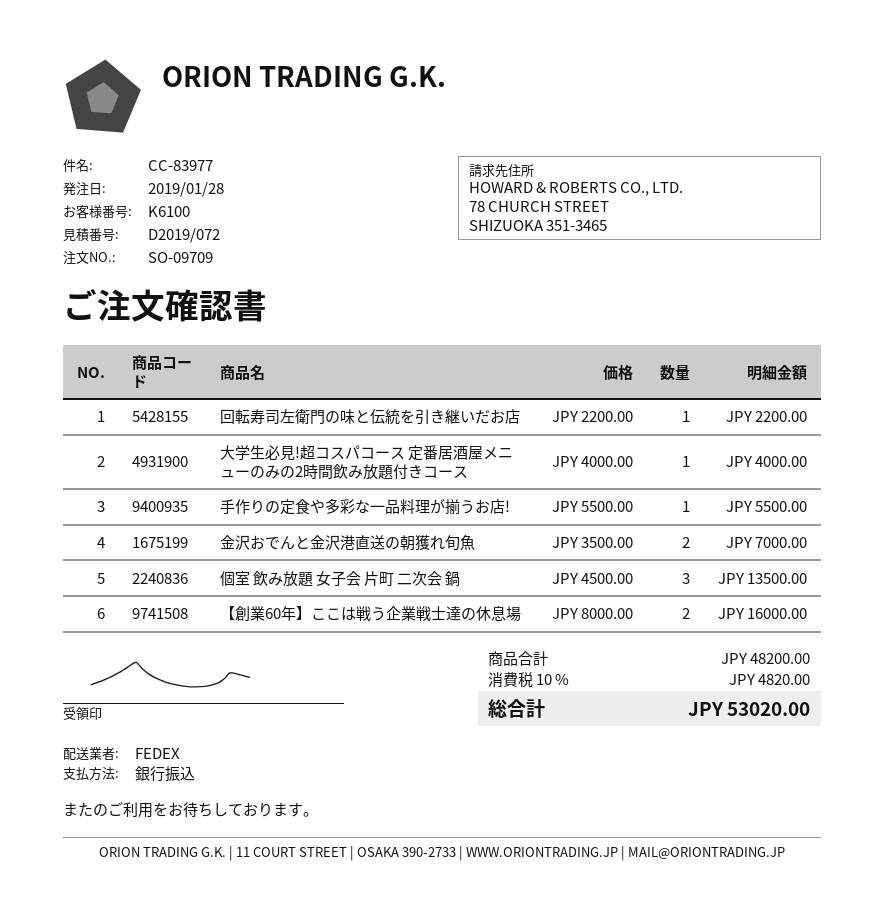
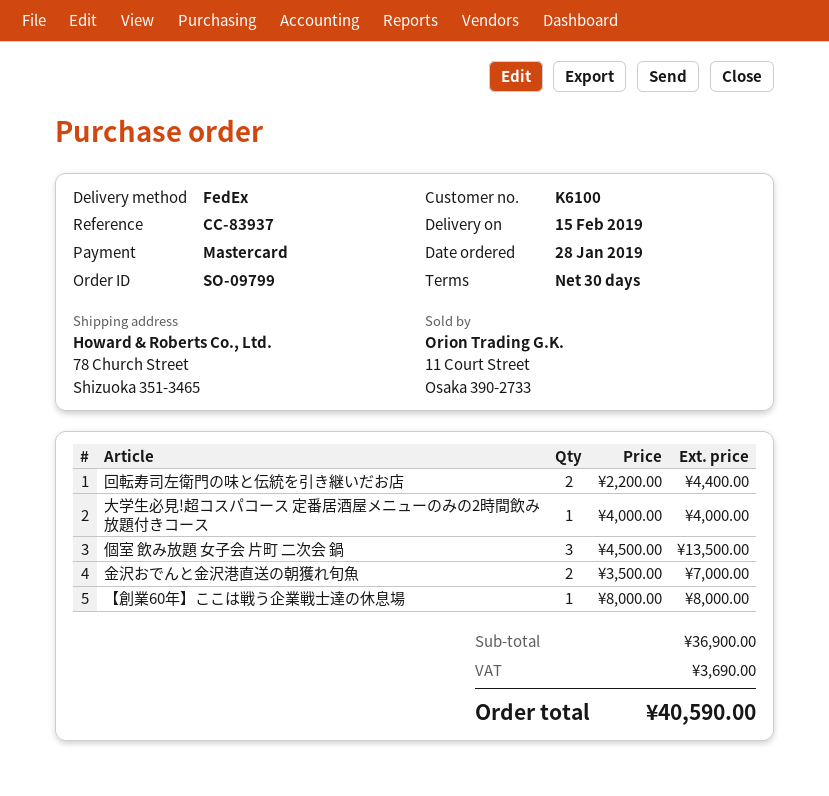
order number: SO-09709 -> SO-09799
reference: CC-83977 -> CC-83937
payment method: bank transfer -> Mastercard
回転寿司左衛門の味と伝統を引き継いだお店: 1 x 2200.00 = 2200.00 -> 2 x 2200.00 = 4400.00
手作りの定食や多彩な一品料理が揃うお店!: 1 x 5500.00 = 5500.00 -> none
【創業60年】ここは戦う企業戦士達の休息場: 2 x 8000.00 = 16000.00 -> 1 x 8000.00 = 8000.00
subtotal: 48200.00 -> 36900.00
tax: 4820.00 -> 3690.00
total: 53020.00 -> 40590.00

